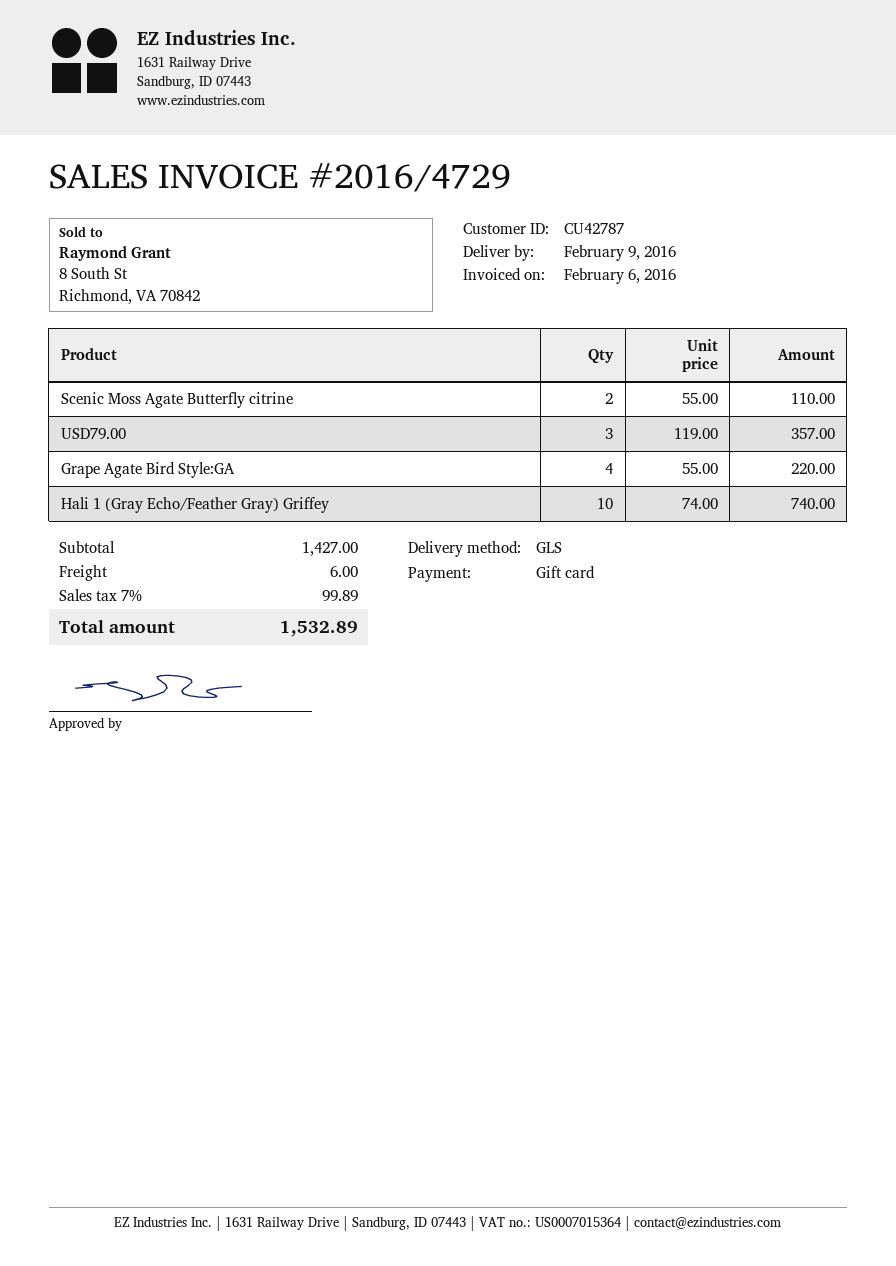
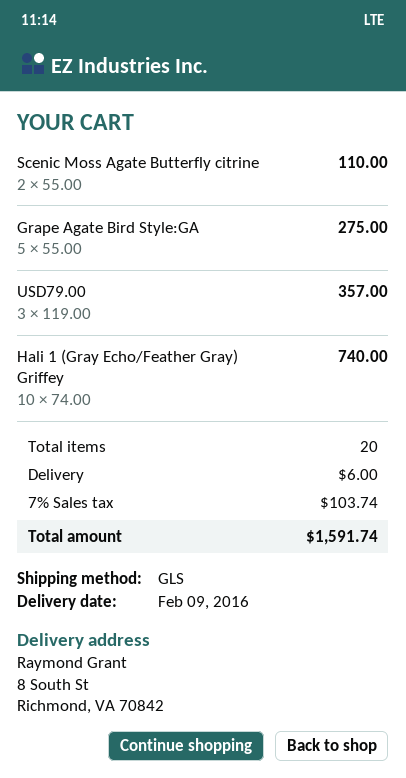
Grape Agate Bird Style:GA: 4 x 55.00 = 220.00 -> 5 x 55.00 = 275.00
tax: 7% = 99.89 -> 7% = 103.74
total: 1532.89 -> 1591.74

